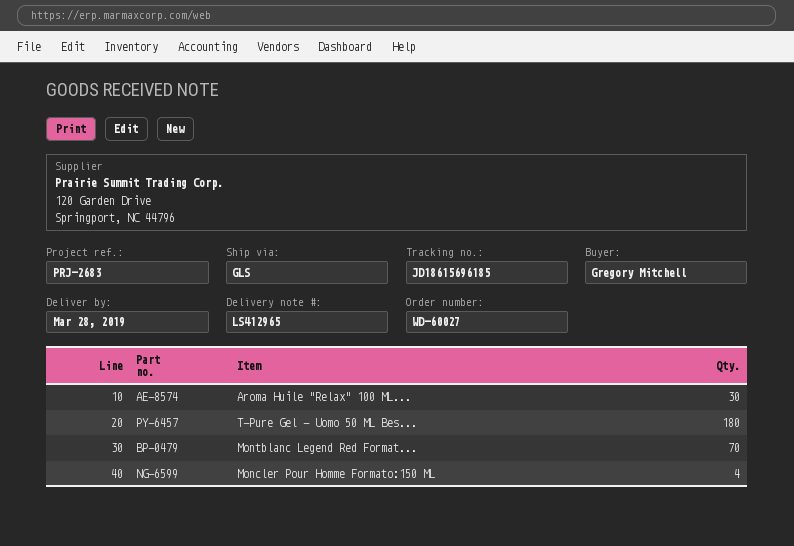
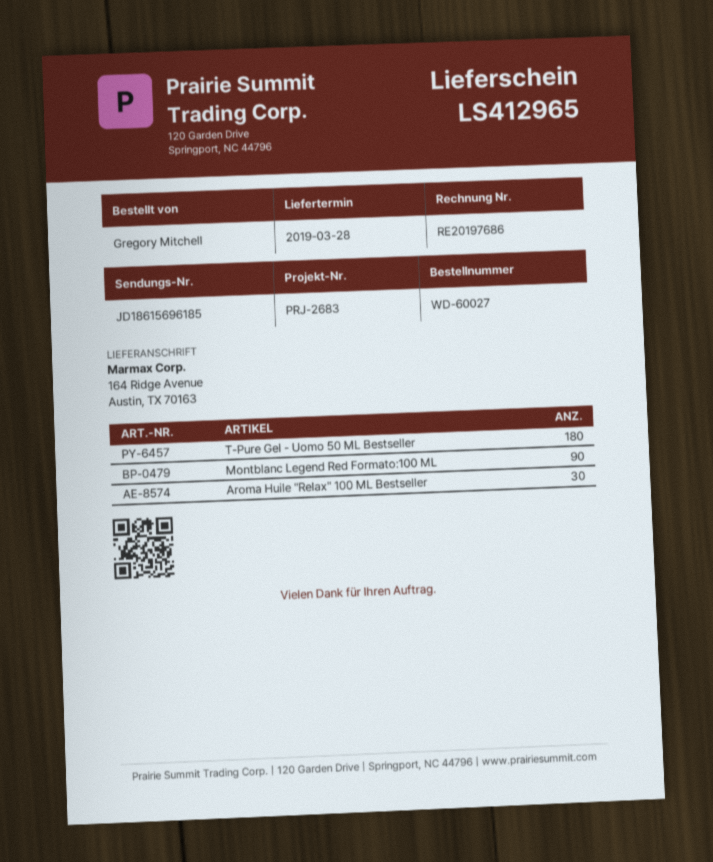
Montblanc Legend Red Format...: 70 -> 90
Moncler Pour Homme Formato:150 ML: 4 -> none

